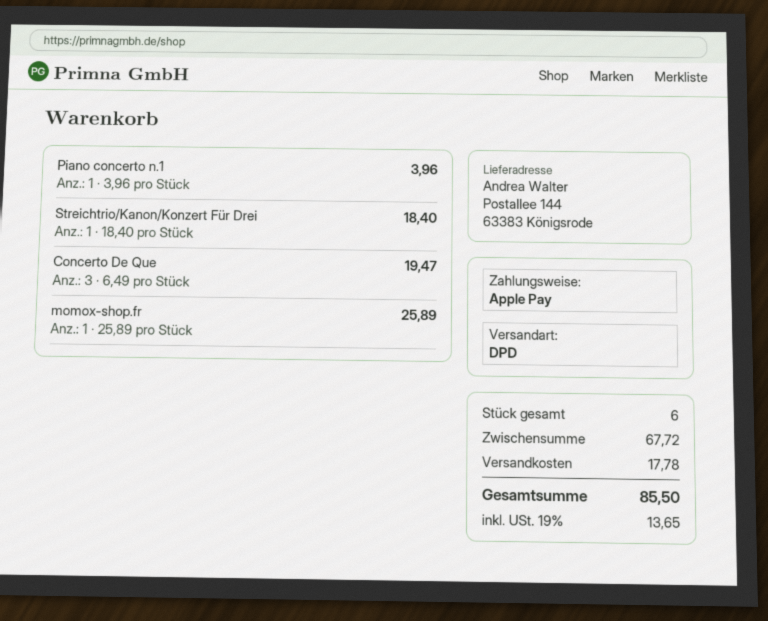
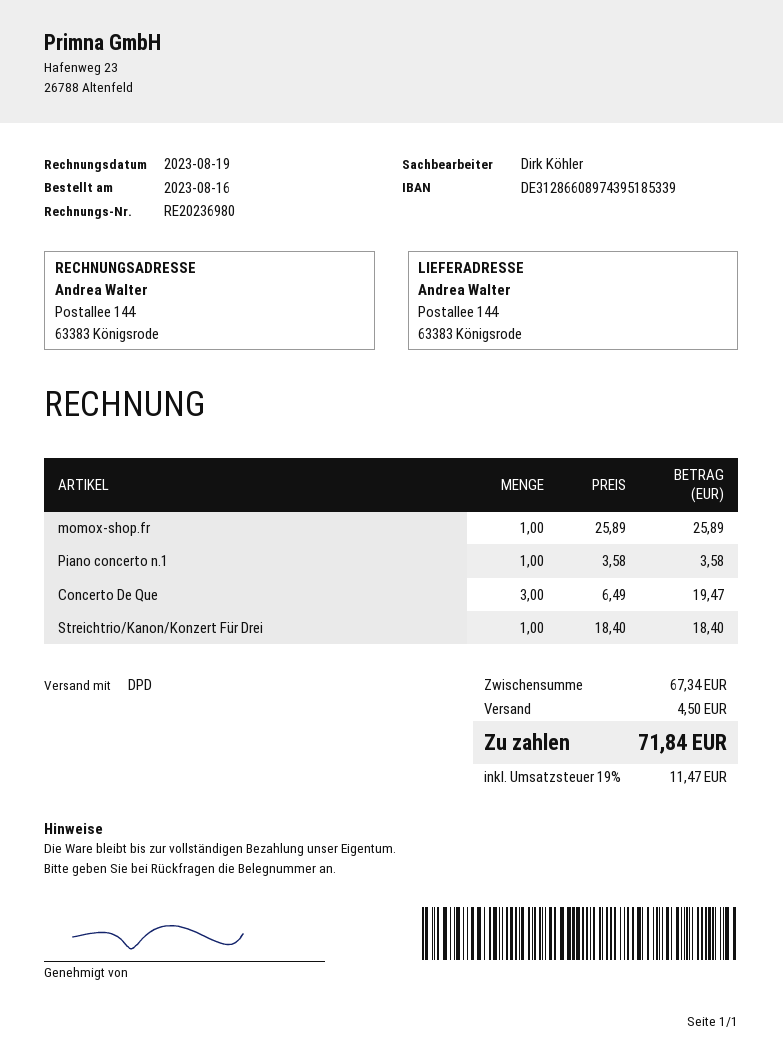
Piano concerto n.1: 1 x 3.96 = 3.96 -> 1 x 3.58 = 3.58
subtotal: 67.72 -> 67.34
shipping: 17.78 -> 4.50
tax: 19% = 13.65 -> 19% = 11.47
total: 85.50 -> 71.84

